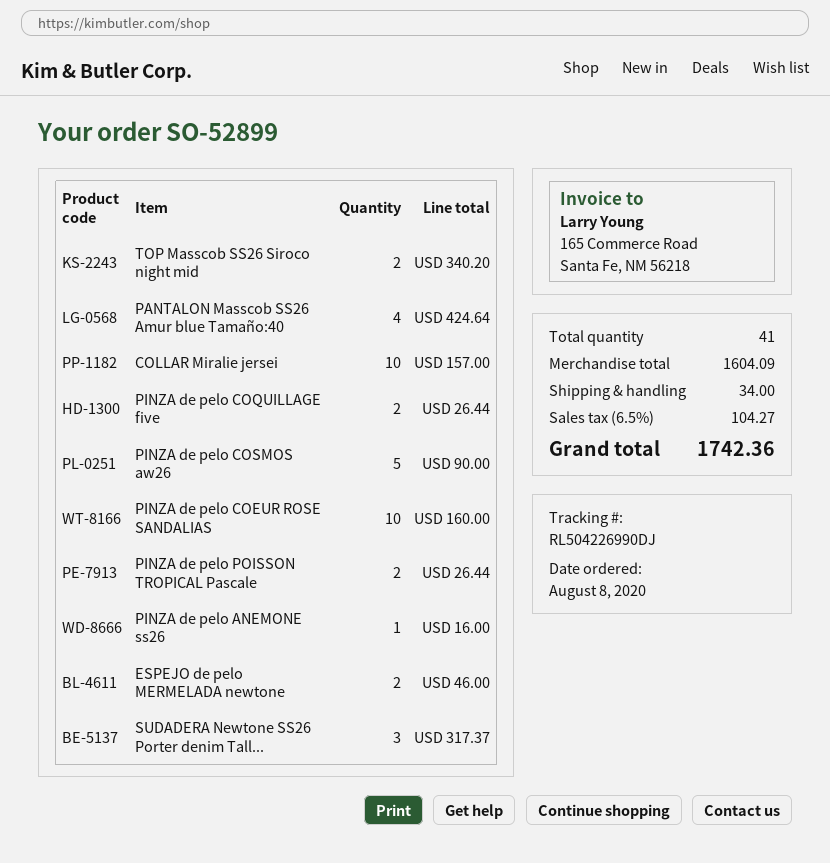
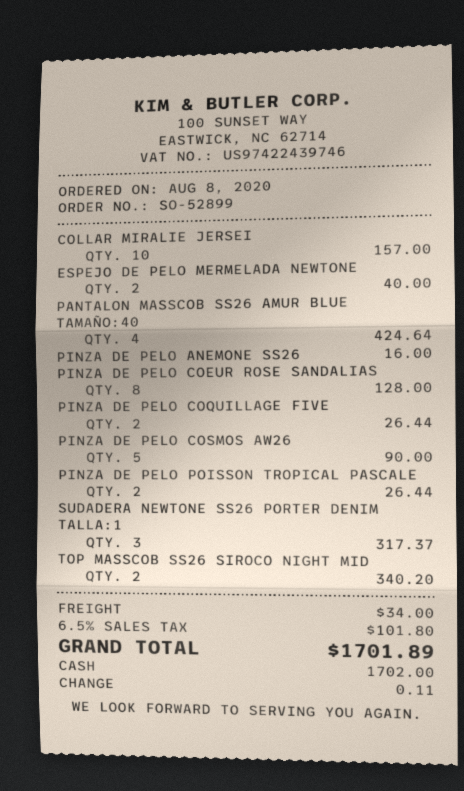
PINZA de pelo COEUR ROSE SANDALIAS: 10 for 160.00 -> 8 for 128.00
ESPEJO de pelo MERMELADA newtone: 2 for 46.00 -> 2 for 40.00
tax: 6.5% = 104.27 -> 6.5% = 101.80
total: 1742.36 -> 1701.89

